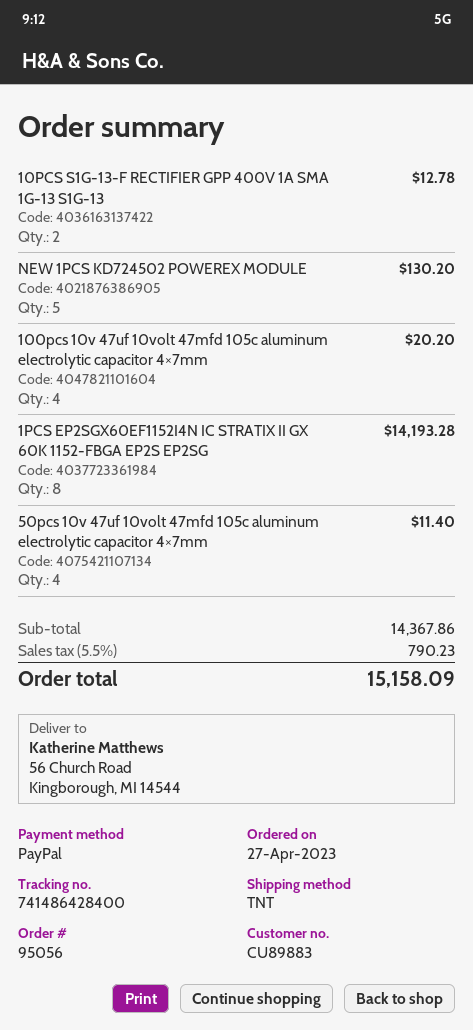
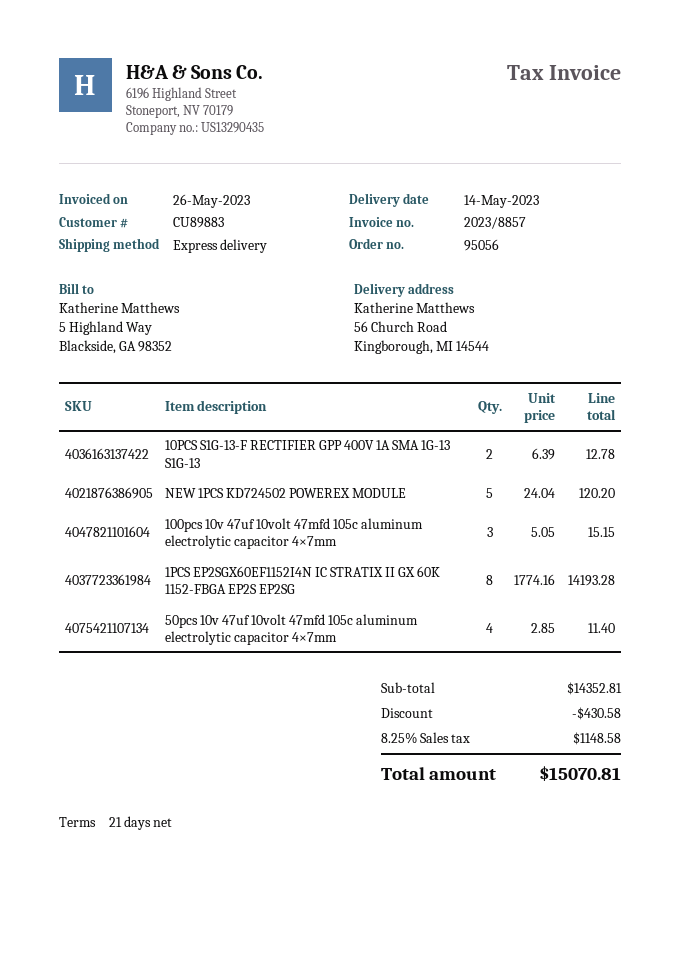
shipping method: TNT -> express
NEW 1PCS KD724502 POWEREX MODULE: 5 for 130.20 -> 5 for 120.20
100pcs 10v 47uf 10volt 47mfd 105c aluminum electrolytic capacitor 4×7mm: 4 for 20.20 -> 3 for 15.15
subtotal: 14367.86 -> 14352.81
discount: none -> 430.58
tax: 5.5% = 790.23 -> 8.25% = 1148.58
total: 15158.09 -> 15070.81

